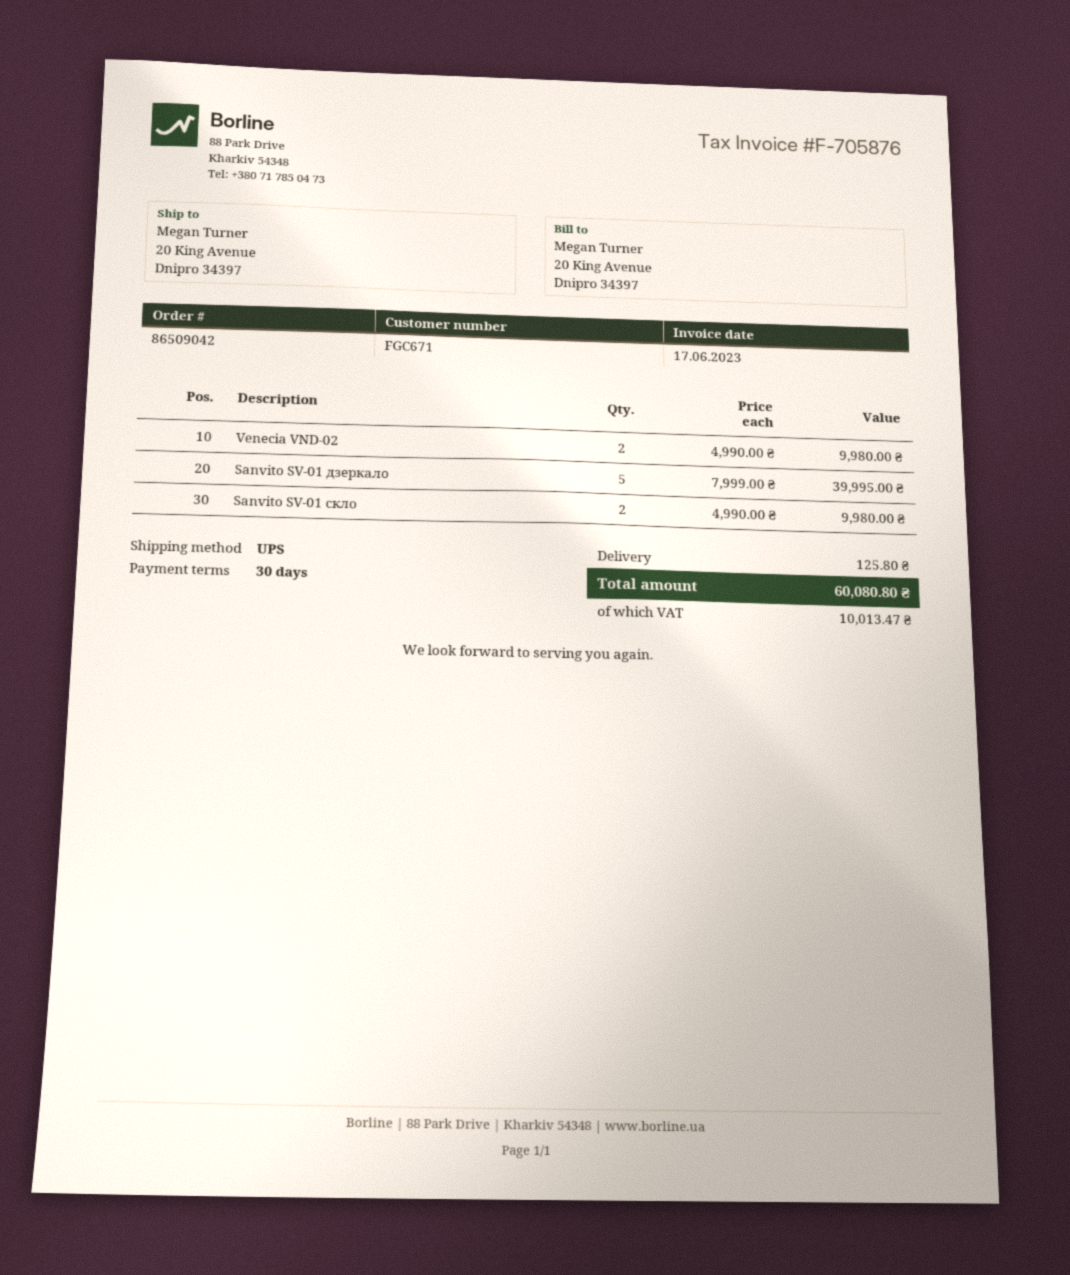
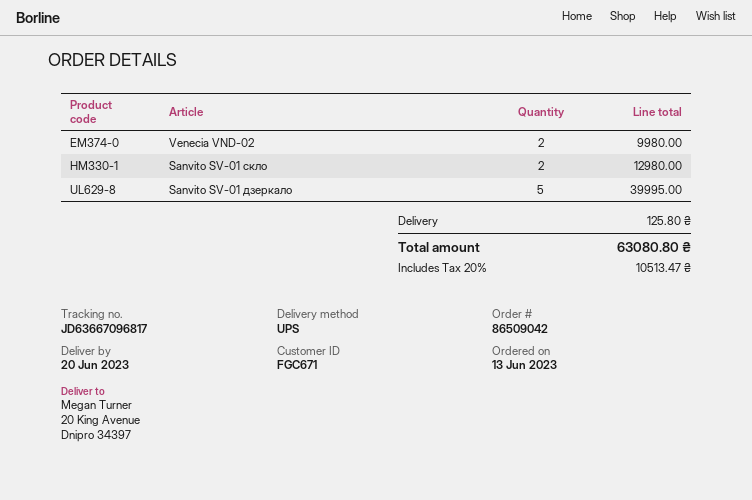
Sanvito SV-01 скло: 2 for 9980.00 -> 2 for 12980.00
tax: 10013.47 -> 10513.47
total: 60080.80 -> 63080.80

